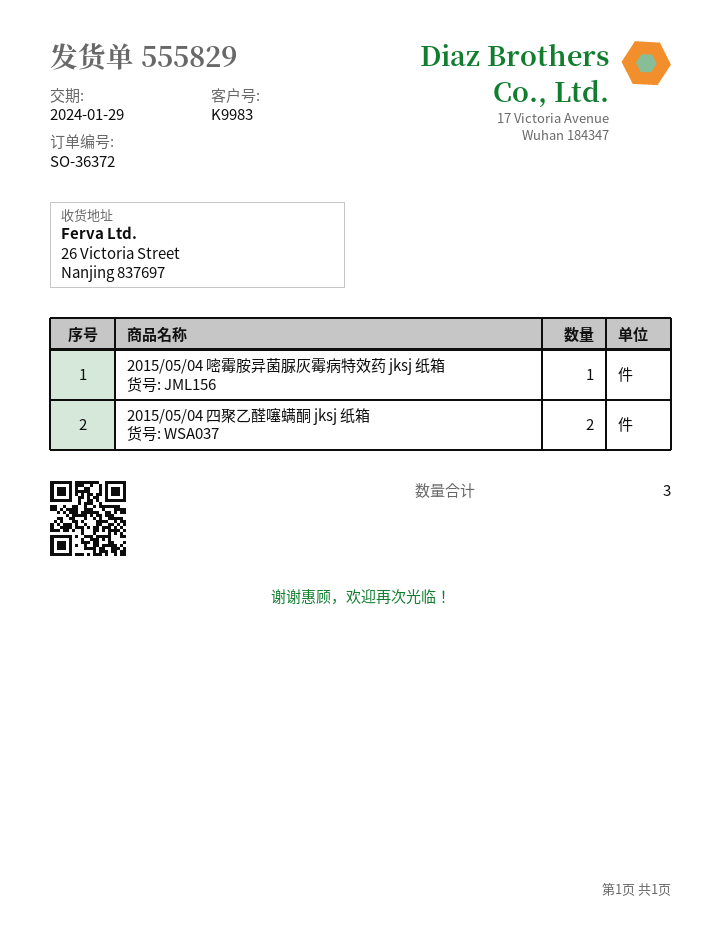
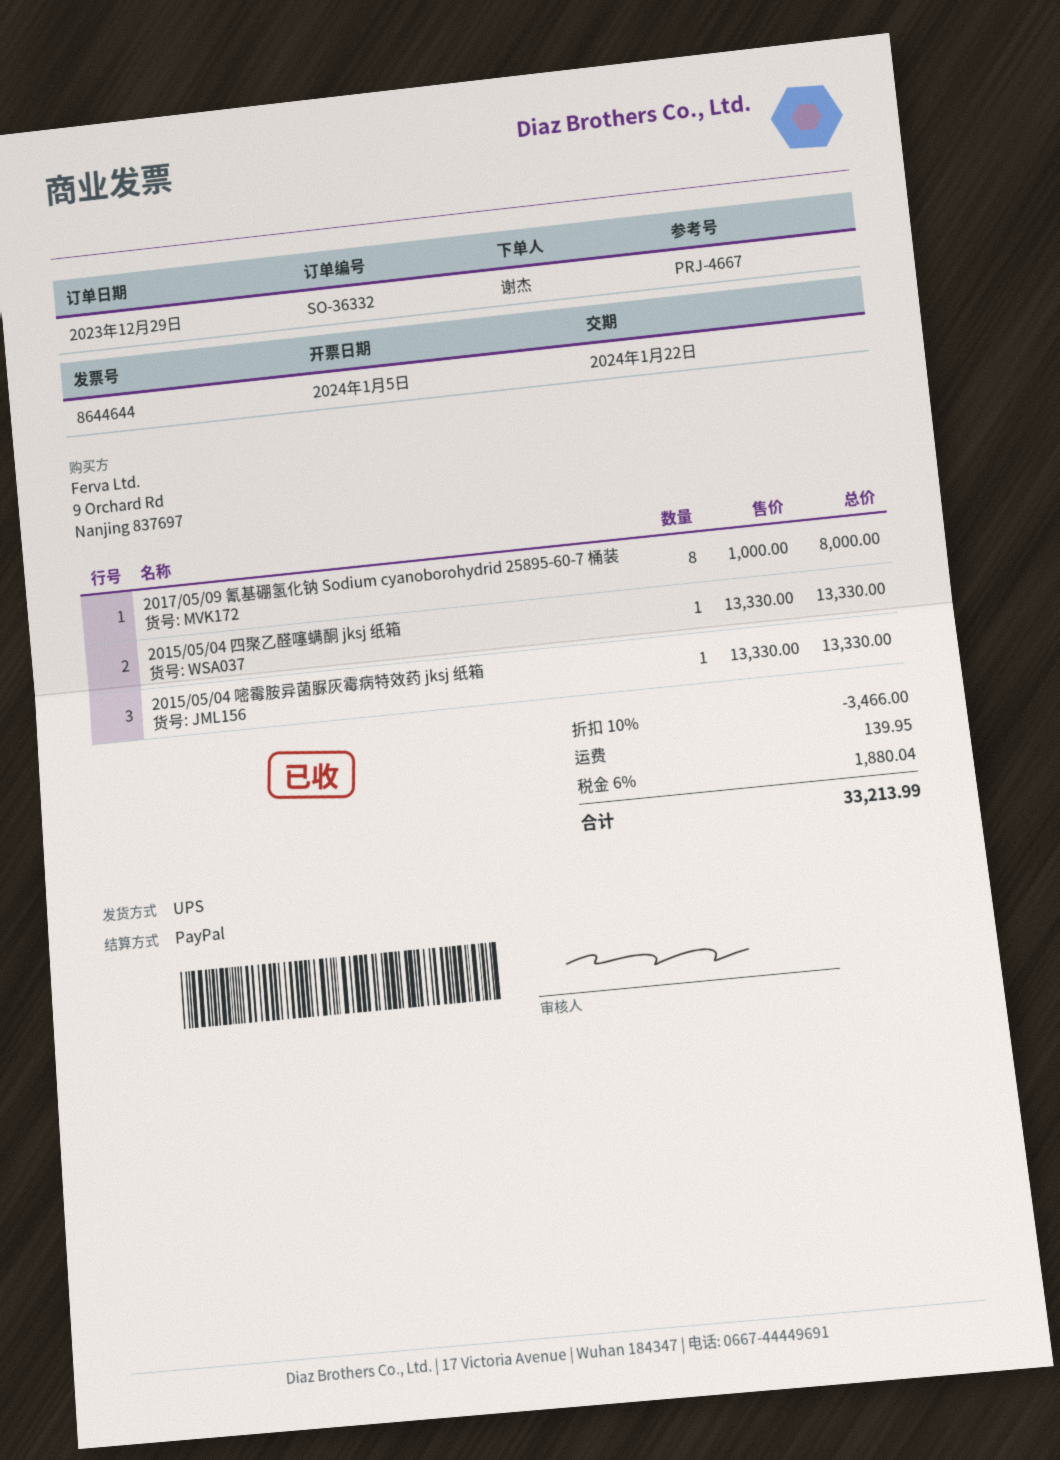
order number: SO-36372 -> SO-36332
delivery date: 2024-01-29 -> 2024-01-22
2015/05/04 四聚乙醛噻螨酮 jksj 纸箱: 2 -> 1
2017/05/09 氰基硼氢化钠 Sodium cyanoborohydrid 25895-60-7 桶装: none -> 8

